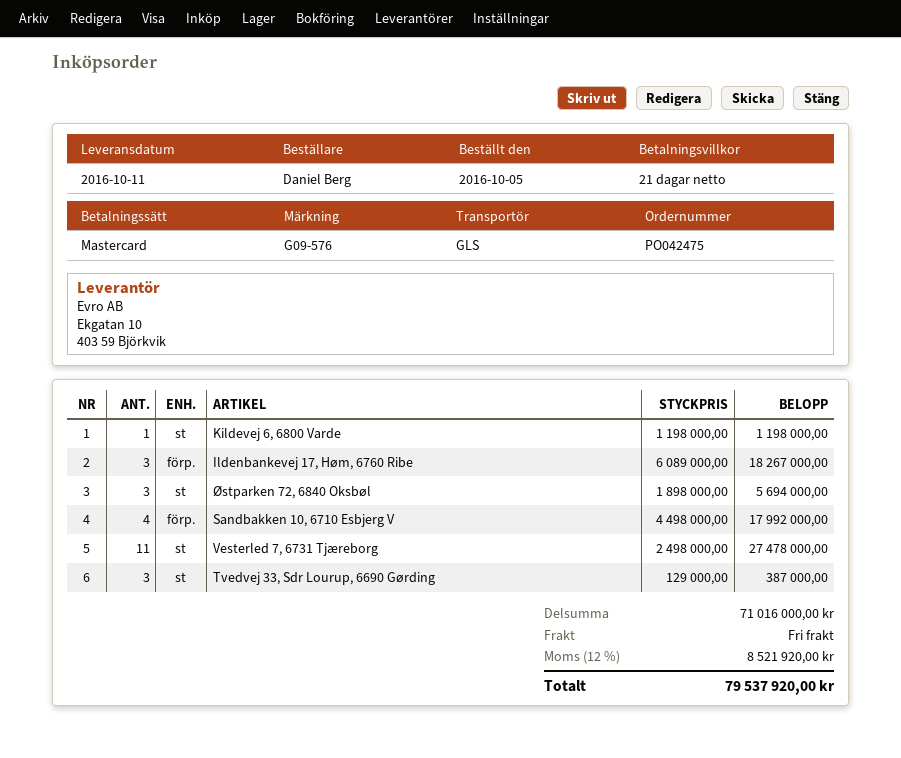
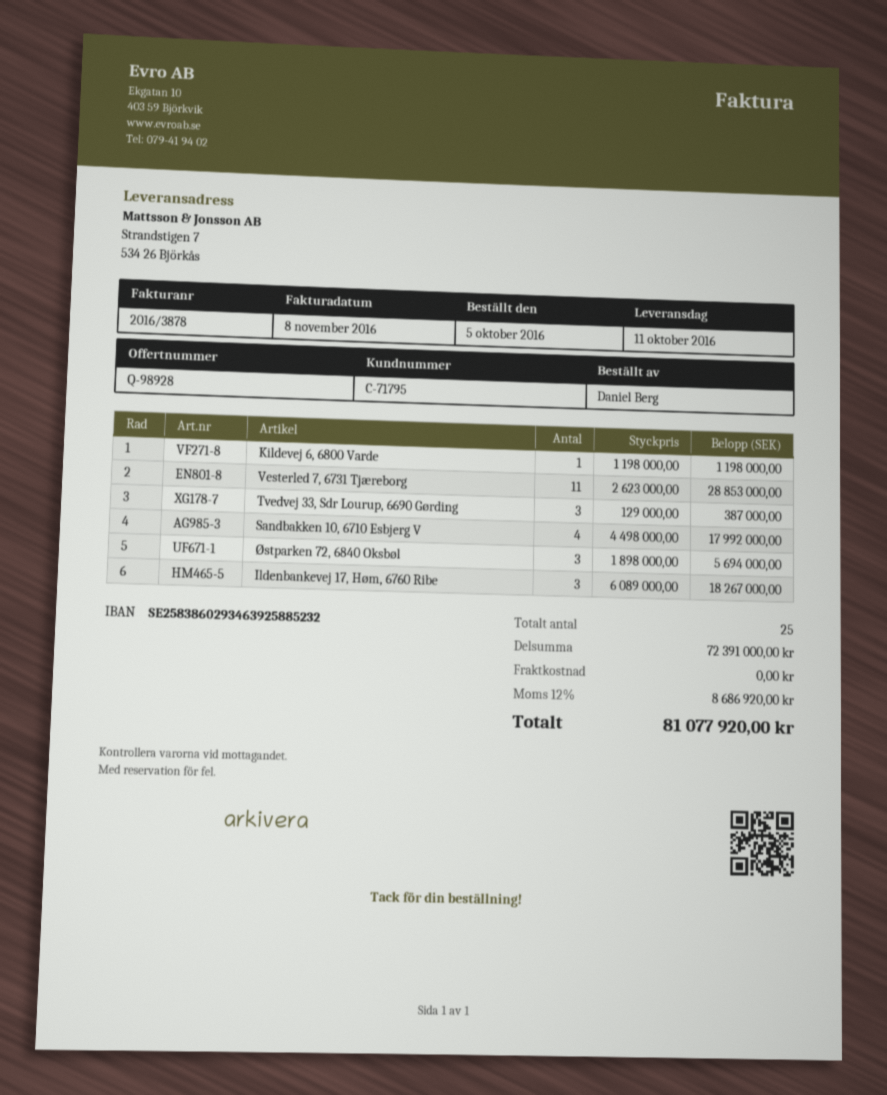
Vesterled 7, 6731 Tjæreborg: 11 x 2498000.00 = 27478000.00 -> 11 x 2623000.00 = 28853000.00
subtotal: 71016000.00 -> 72391000.00
tax: 12% = 8521920.00 -> 12% = 8686920.00
total: 79537920.00 -> 81077920.00

